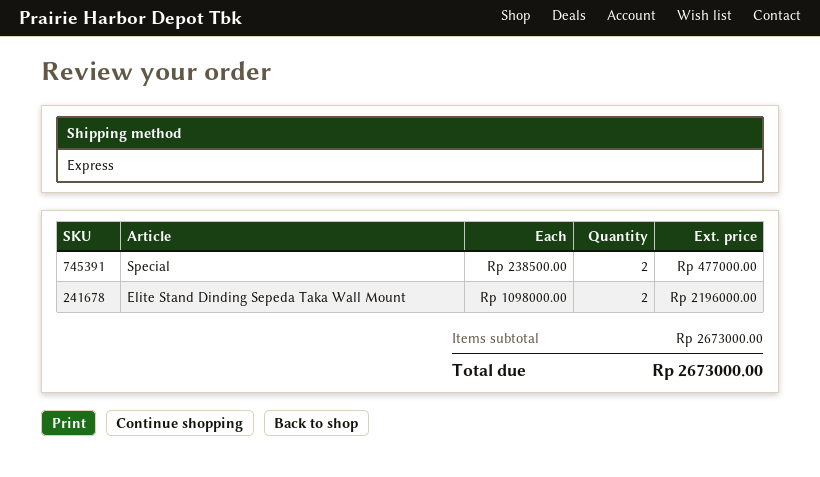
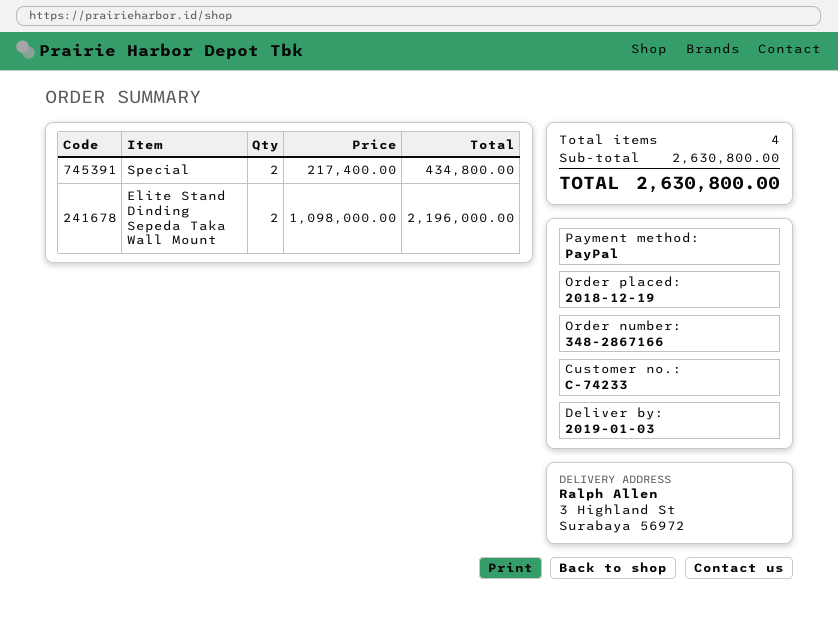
Special: 2 x 238500.00 = 477000.00 -> 2 x 217400.00 = 434800.00
subtotal: 2673000.00 -> 2630800.00
total: 2673000.00 -> 2630800.00

